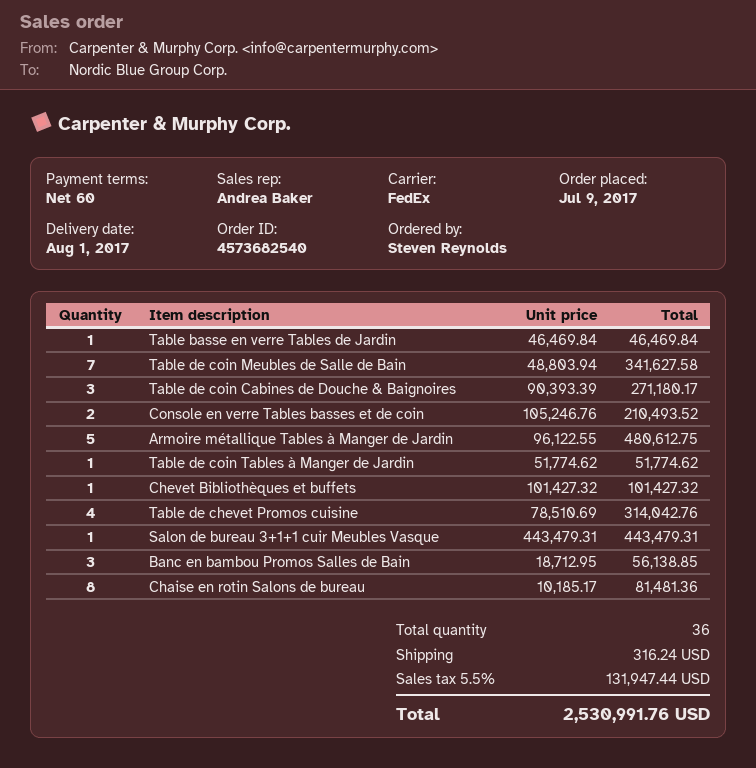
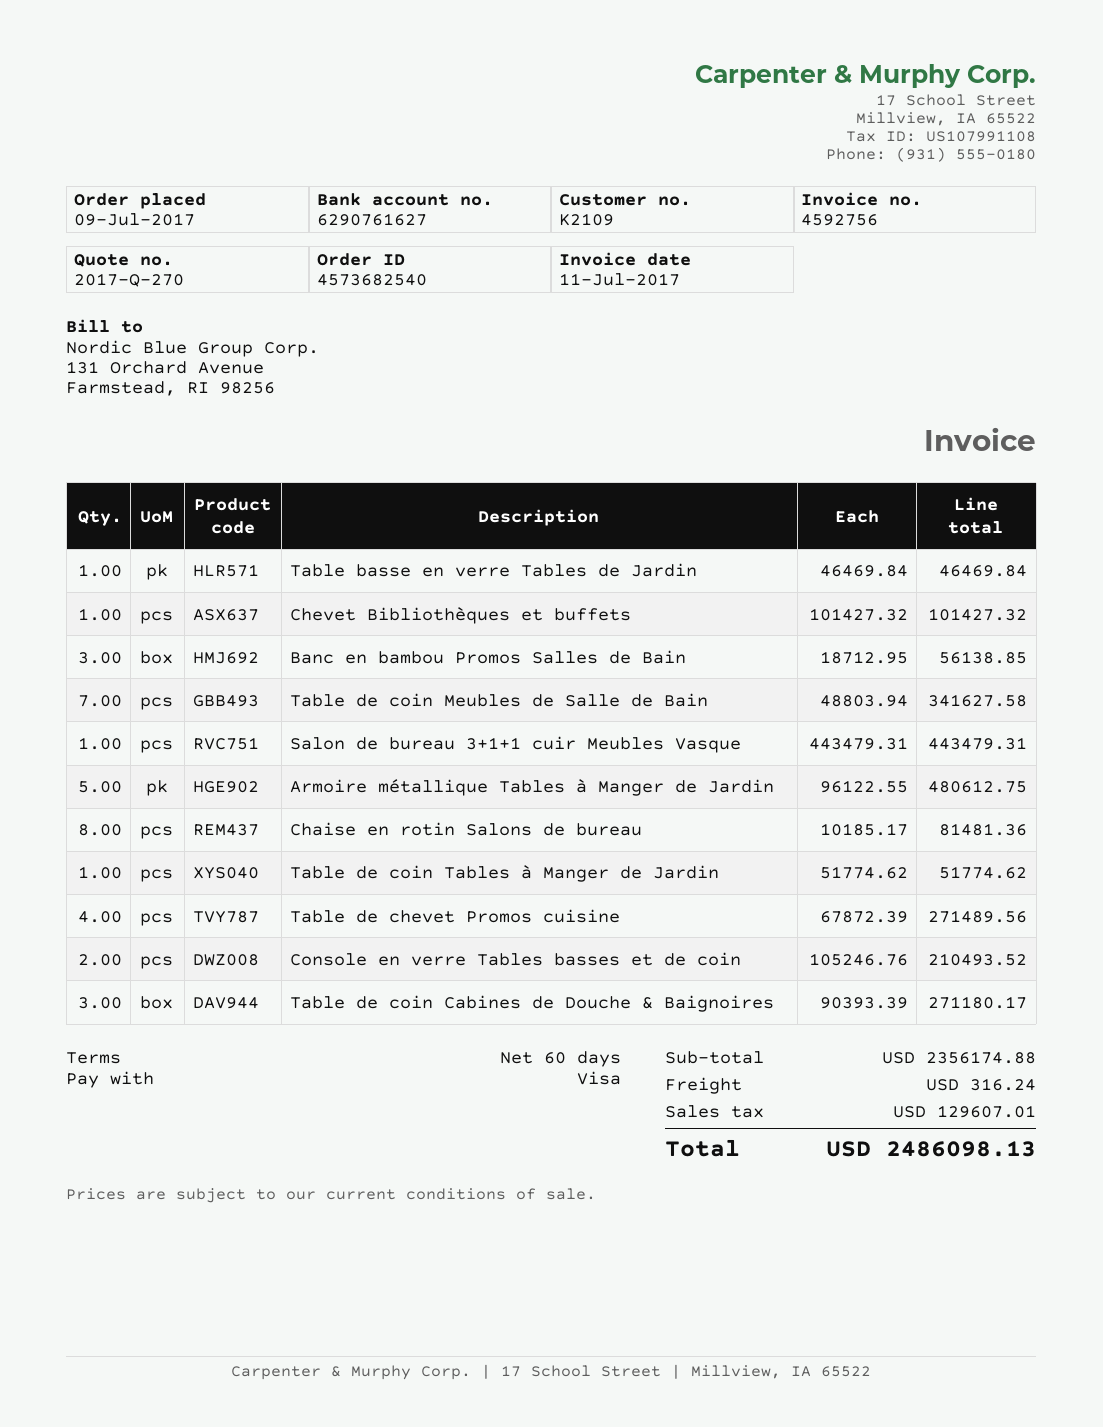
Table de chevet Promos cuisine: 4 x 78510.69 = 314042.76 -> 4 x 67872.39 = 271489.56
tax: 131947.44 -> 129607.01
total: 2530991.76 -> 2486098.13

